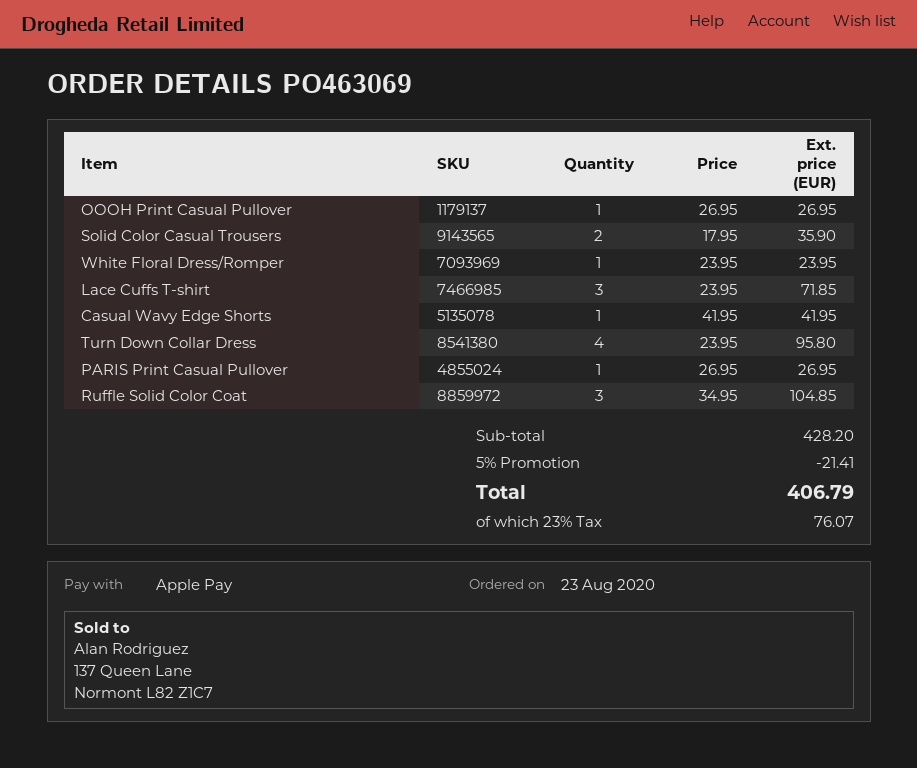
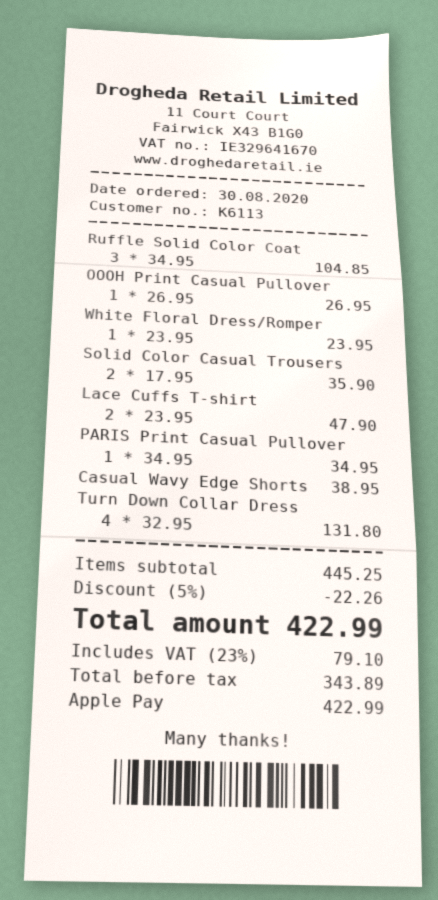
order date: 2020-08-23 -> 2020-08-30
Lace Cuffs T-shirt: 3 x 23.95 = 71.85 -> 2 x 23.95 = 47.90
Casual Wavy Edge Shorts: 1 x 41.95 = 41.95 -> 1 x 38.95 = 38.95
Turn Down Collar Dress: 4 x 23.95 = 95.80 -> 4 x 32.95 = 131.80
PARIS Print Casual Pullover: 1 x 26.95 = 26.95 -> 1 x 34.95 = 34.95
subtotal: 428.20 -> 445.25
discount: 5% = 21.41 -> 5% = 22.26
tax: 23% = 76.07 -> 23% = 79.10
total: 406.79 -> 422.99

